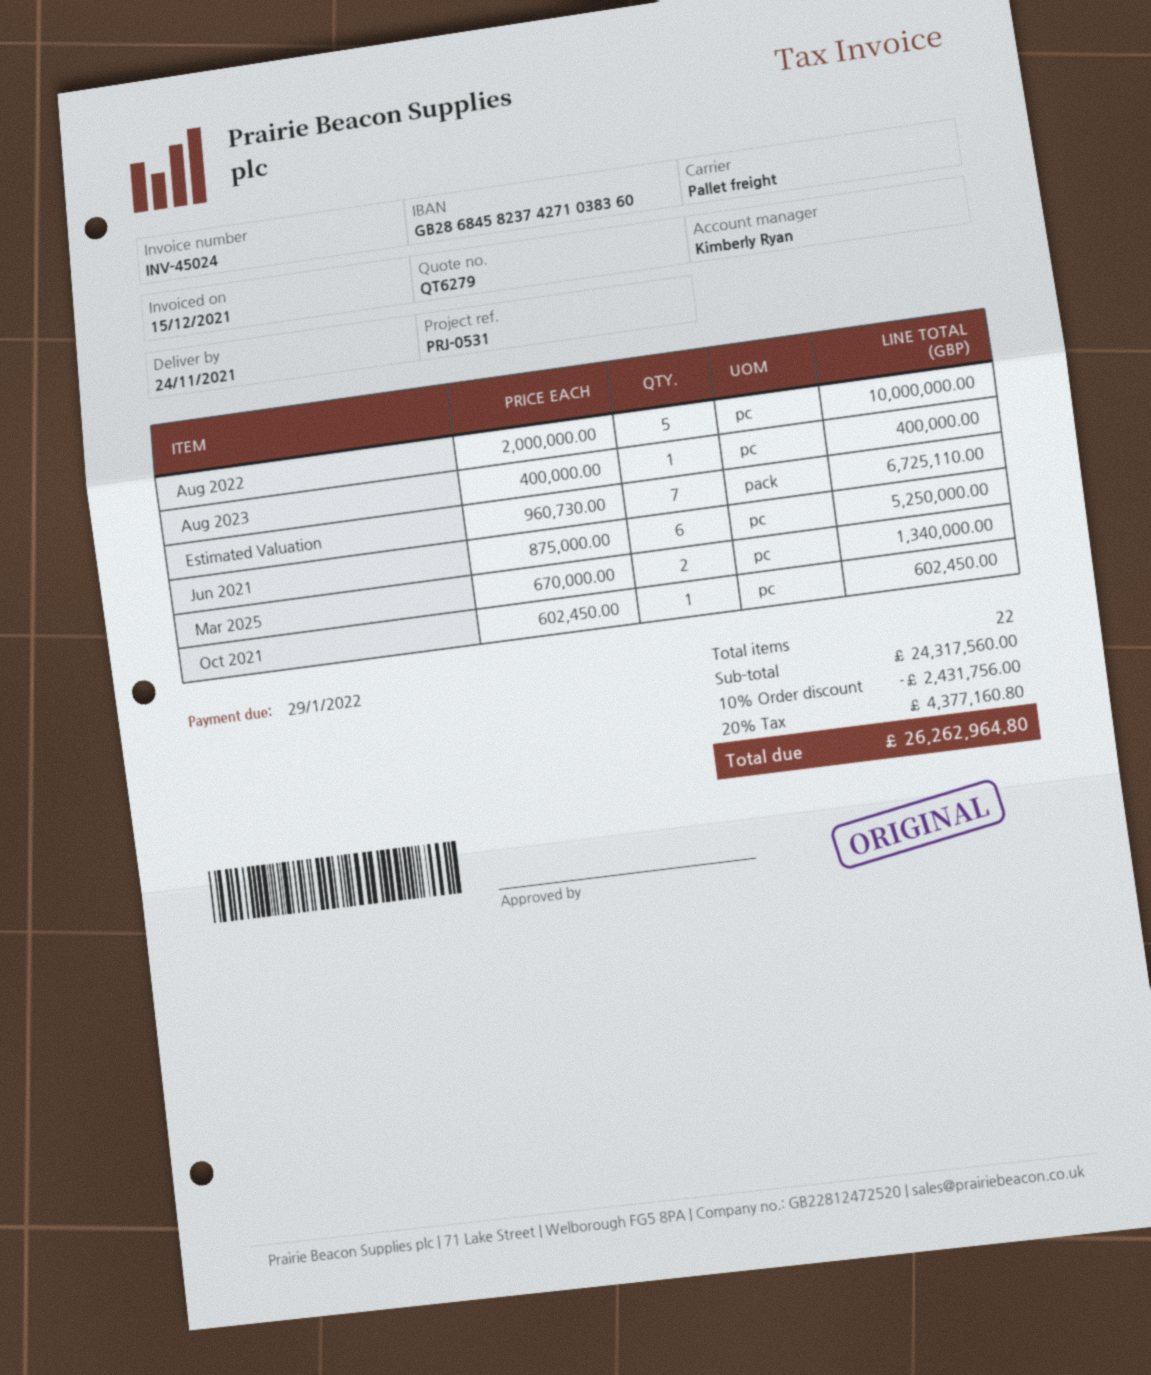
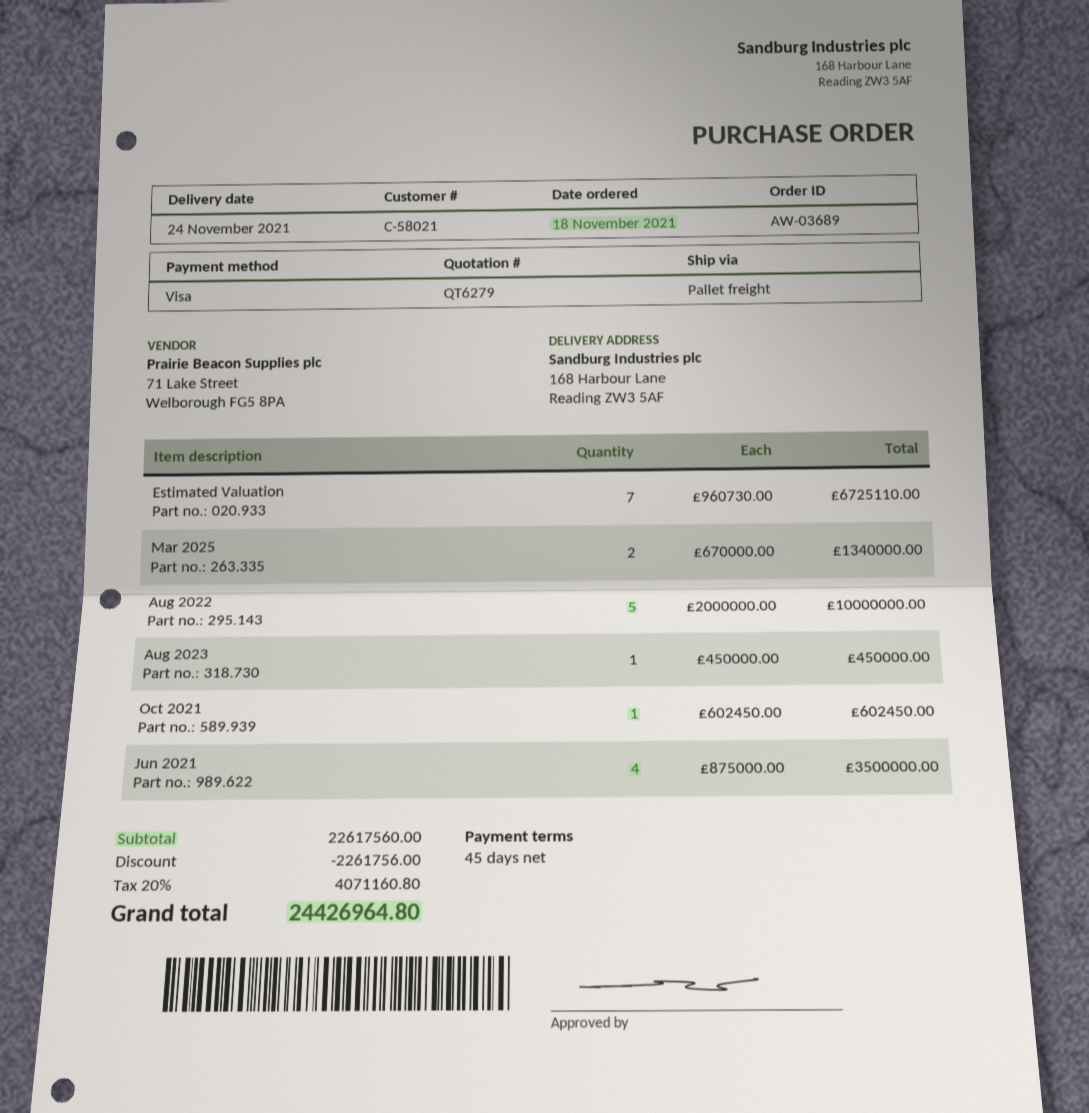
Aug 2023: 1 x 400000.00 = 400000.00 -> 1 x 450000.00 = 450000.00
Jun 2021: 6 x 875000.00 = 5250000.00 -> 4 x 875000.00 = 3500000.00
subtotal: 24317560.00 -> 22617560.00
discount: 2431756.00 -> 2261756.00
tax: 20% = 4377160.80 -> 20% = 4071160.80
total: 26262964.80 -> 24426964.80

